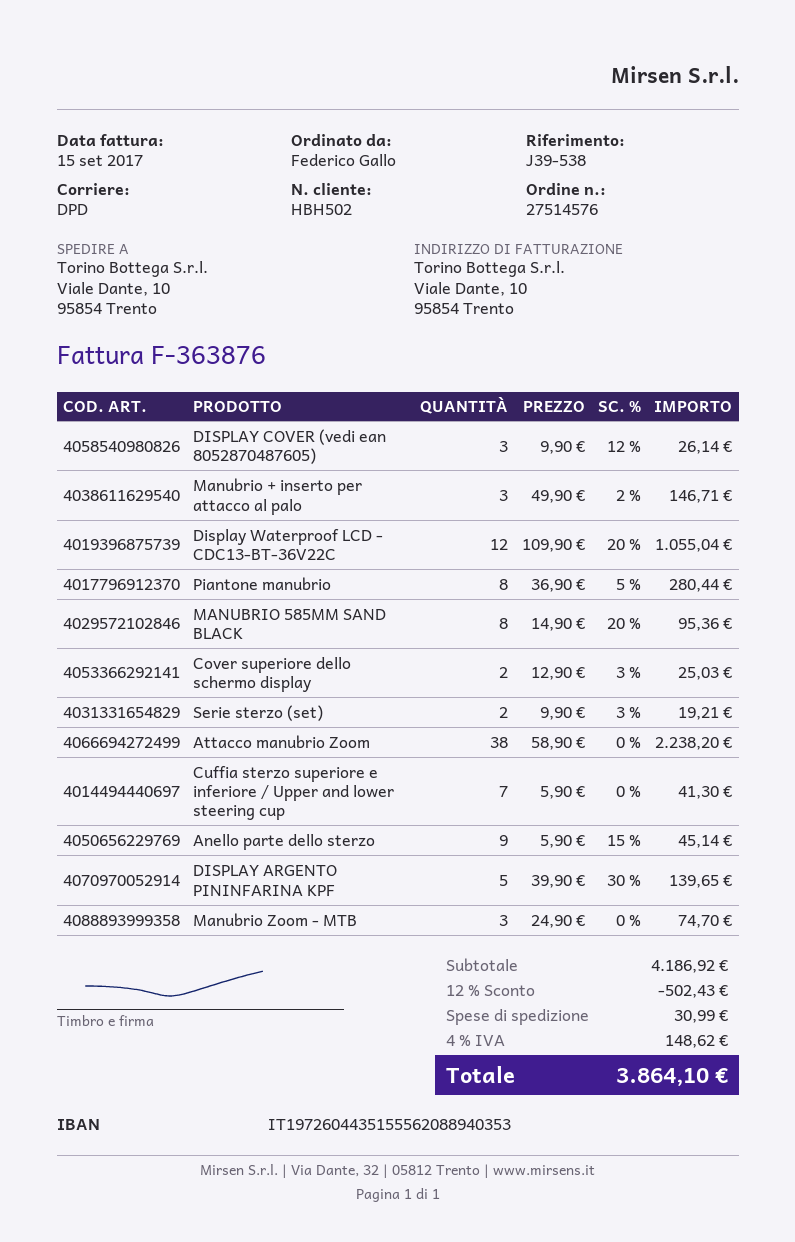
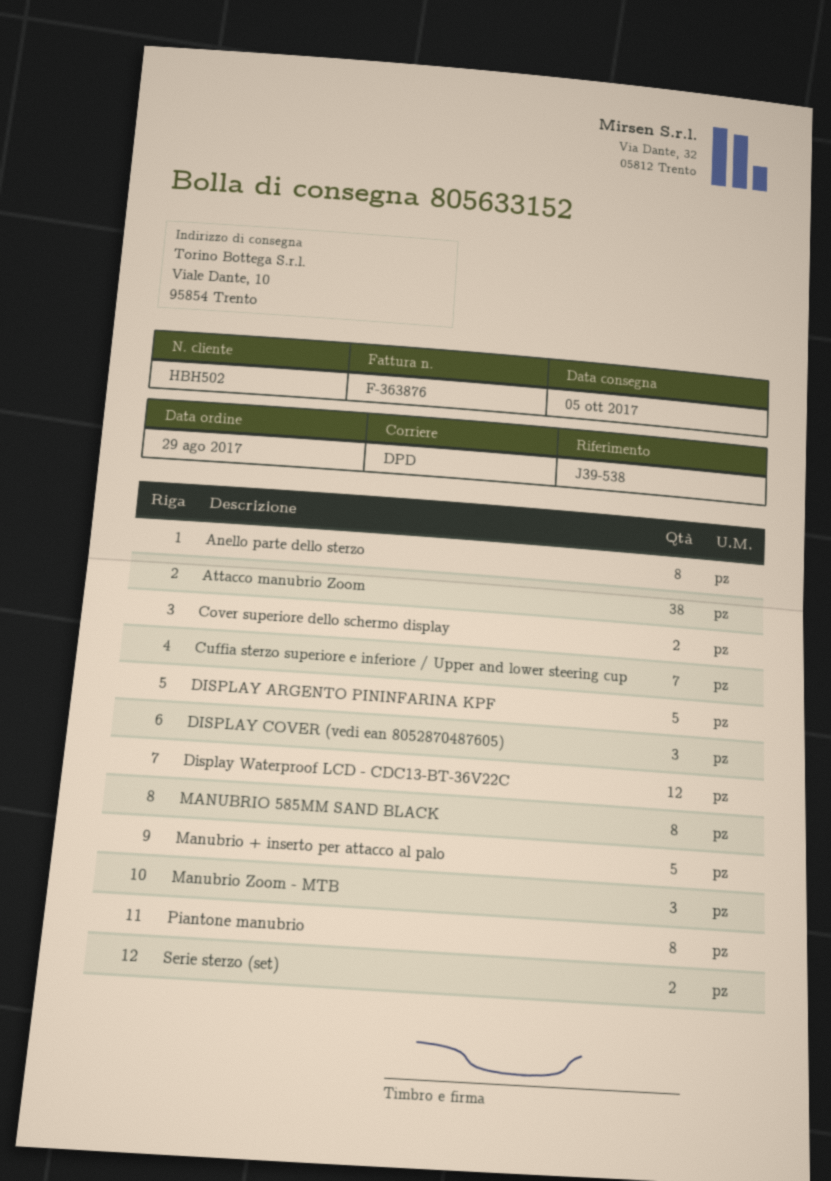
Manubrio + inserto per attacco al palo: 3 -> 5
Anello parte dello sterzo: 9 -> 8

